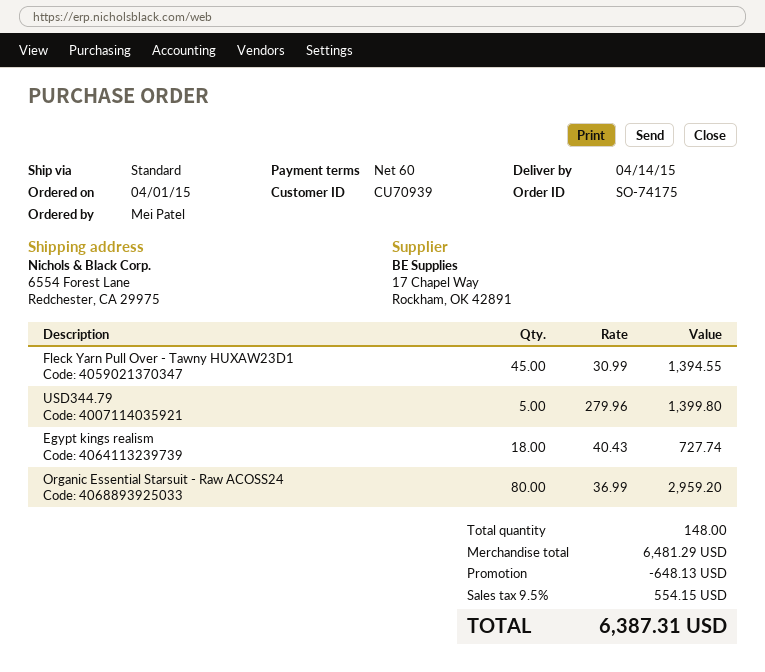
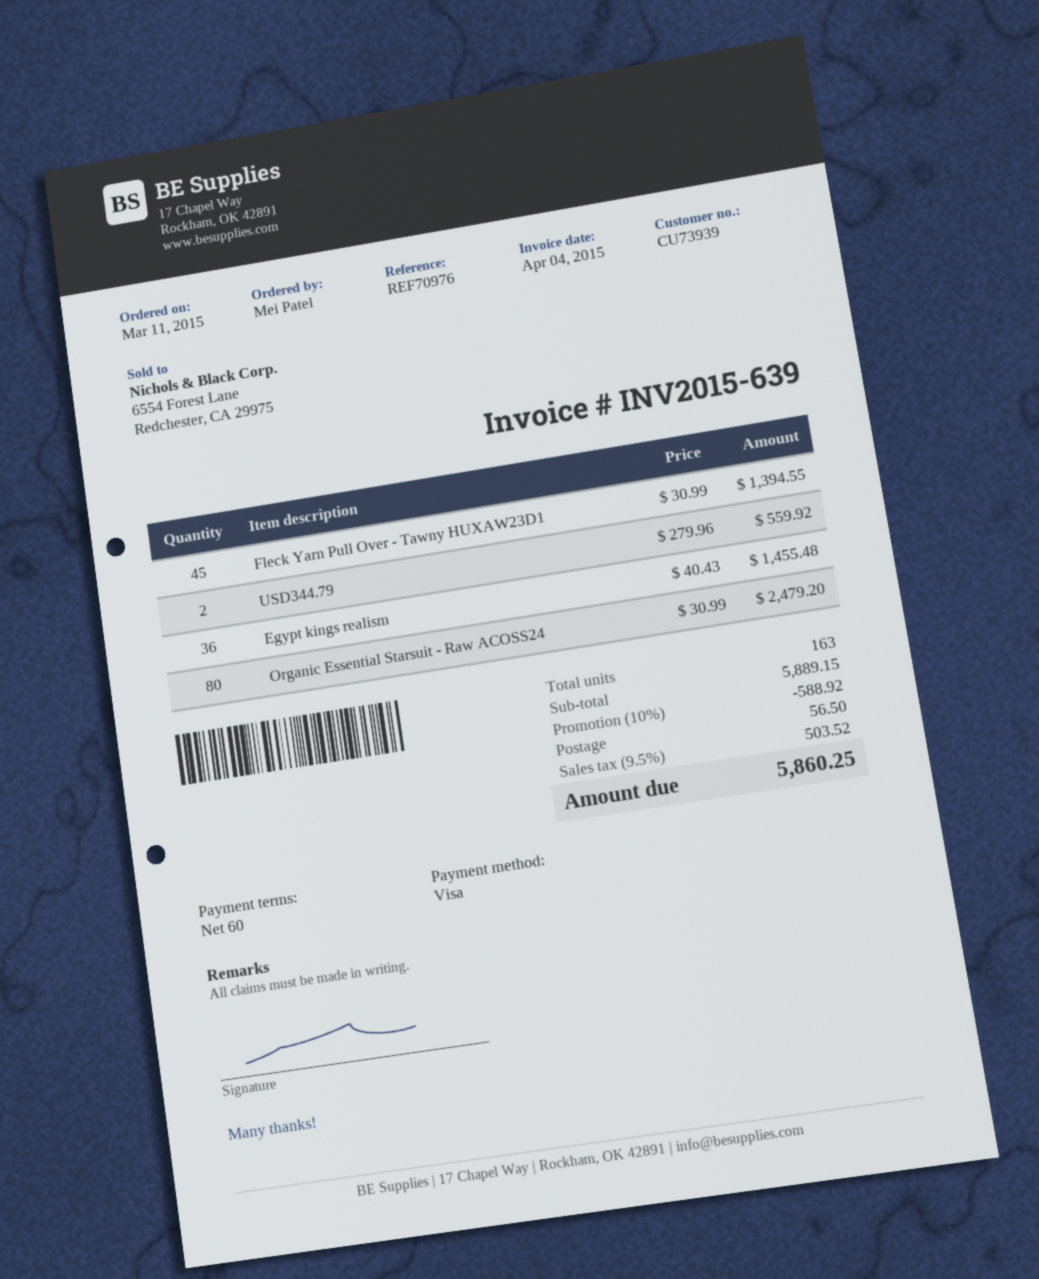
order date: 2015-04-01 -> 2015-03-11
customer number: CU70939 -> CU73939
USD344.79: 5 x 279.96 = 1399.80 -> 2 x 279.96 = 559.92
Egypt kings realism: 18 x 40.43 = 727.74 -> 36 x 40.43 = 1455.48
Organic Essential Starsuit - Raw ACOSS24: 80 x 36.99 = 2959.20 -> 80 x 30.99 = 2479.20
total quantity: 148 -> 163
subtotal: 6481.29 -> 5889.15
discount: 648.13 -> 588.92
shipping: none -> 56.50
tax: 9.5% = 554.15 -> 9.5% = 503.52
total: 6387.31 -> 5860.25

